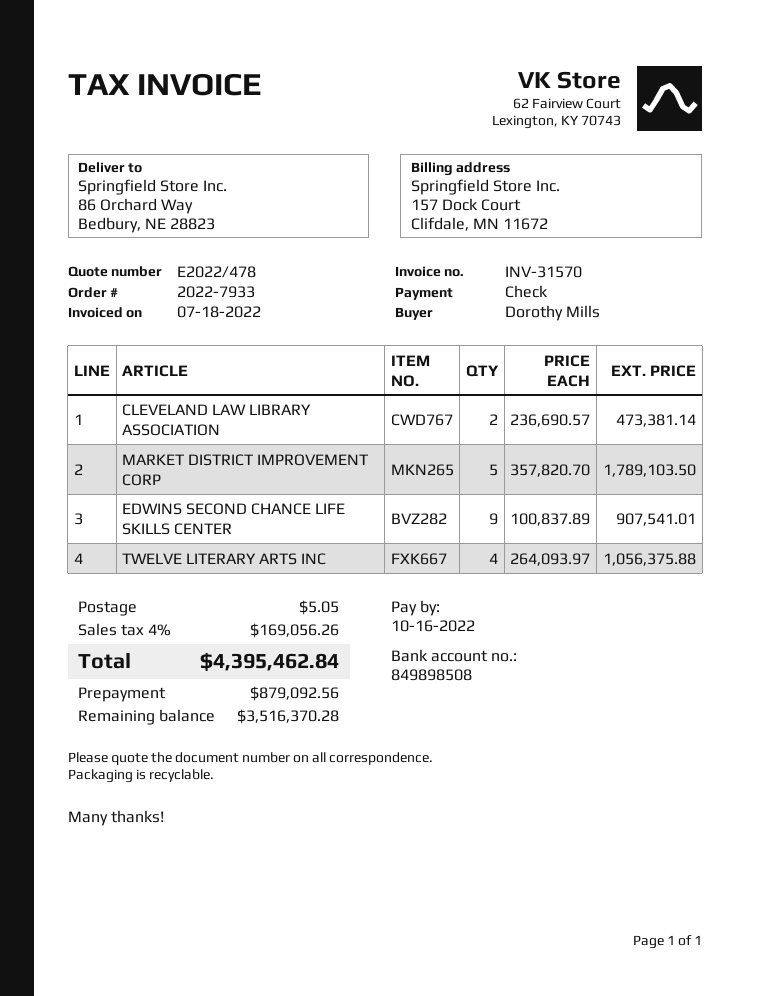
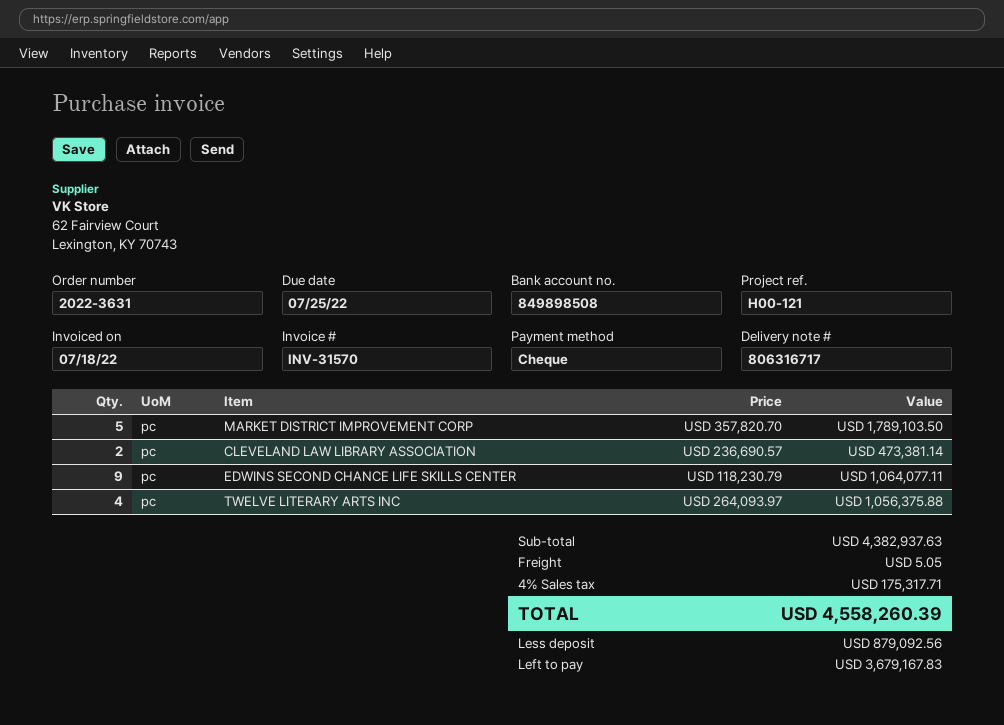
order number: 2022-7933 -> 2022-3631
due date: 2022-10-16 -> 2022-07-25
EDWINS SECOND CHANCE LIFE SKILLS CENTER: 9 x 100837.89 = 907541.01 -> 9 x 118230.79 = 1064077.11
tax: 4% = 169056.26 -> 4% = 175317.71
total: 4395462.84 -> 4558260.39
balance: 3516370.28 -> 3679167.83

